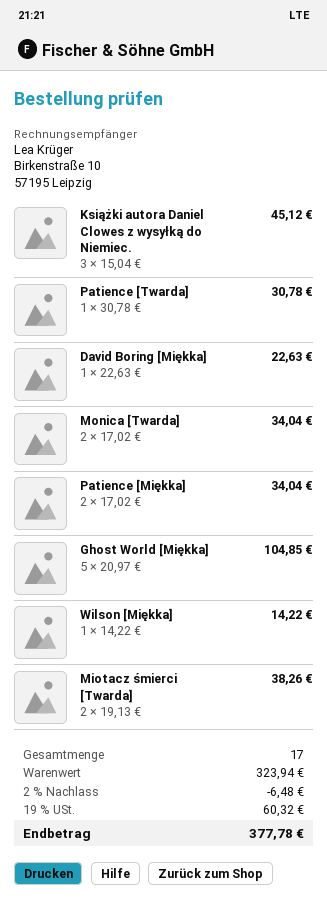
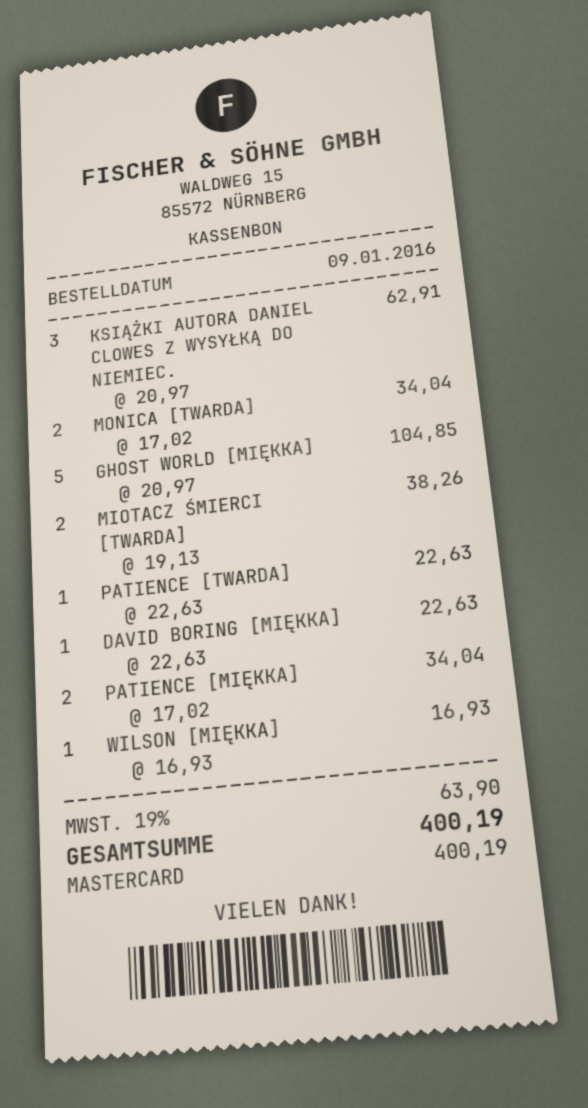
Książki autora Daniel Clowes z wysyłką do Niemiec.: 3 x 15.04 = 45.12 -> 3 x 20.97 = 62.91
Patience [Twarda]: 1 x 30.78 = 30.78 -> 1 x 22.63 = 22.63
Wilson [Miękka]: 1 x 14.22 = 14.22 -> 1 x 16.93 = 16.93
discount: 2% = 6.48 -> none
tax: 19% = 60.32 -> 19% = 63.90
total: 377.78 -> 400.19

